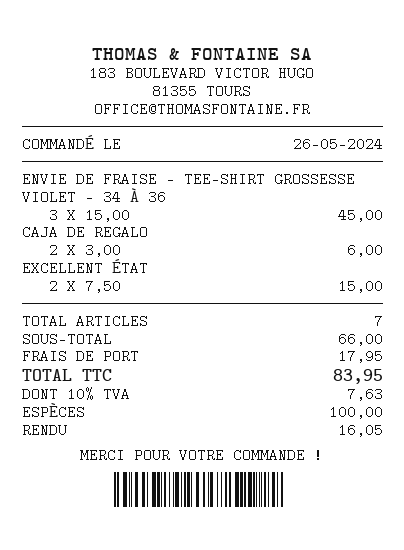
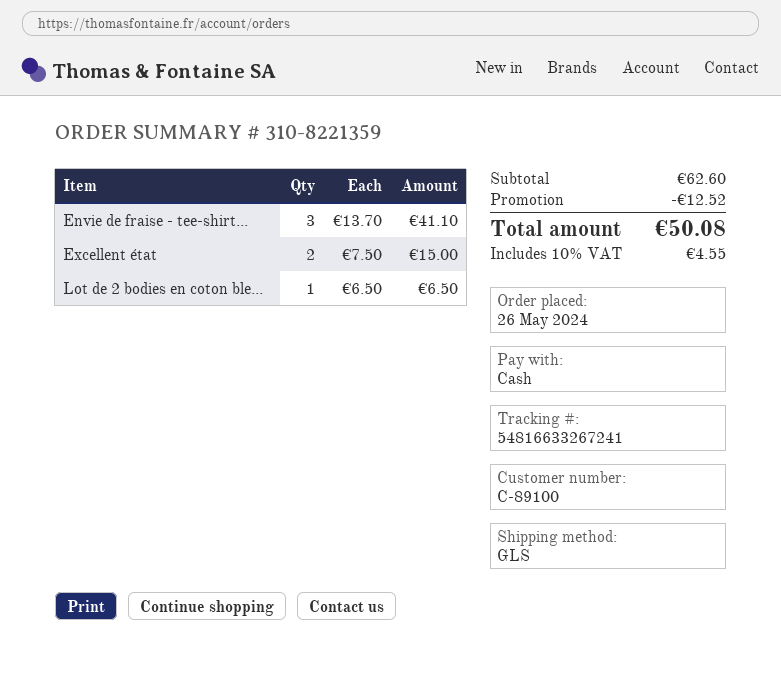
ENVIE DE FRAISE - TEE-SHIRT GROSSESSE VIOLET - 34 À 36: 3 x 15.00 = 45.00 -> 3 x 13.70 = 41.10
CAJA DE REGALO: 2 x 3.00 = 6.00 -> none
Lot de 2 bodies en coton ble...: none -> 1 x 6.50 = 6.50
subtotal: 66.00 -> 62.60
discount: none -> 12.52
shipping: 17.95 -> none
tax: 10% = 7.63 -> 10% = 4.55
total: 83.95 -> 50.08

